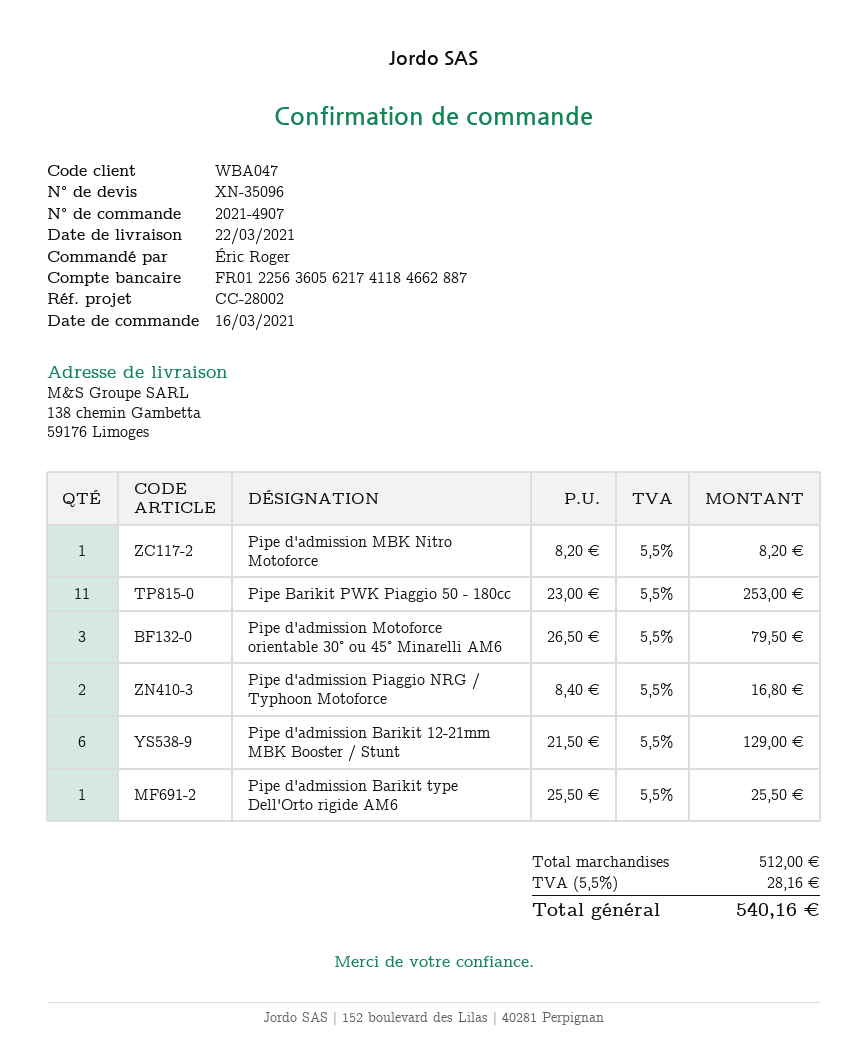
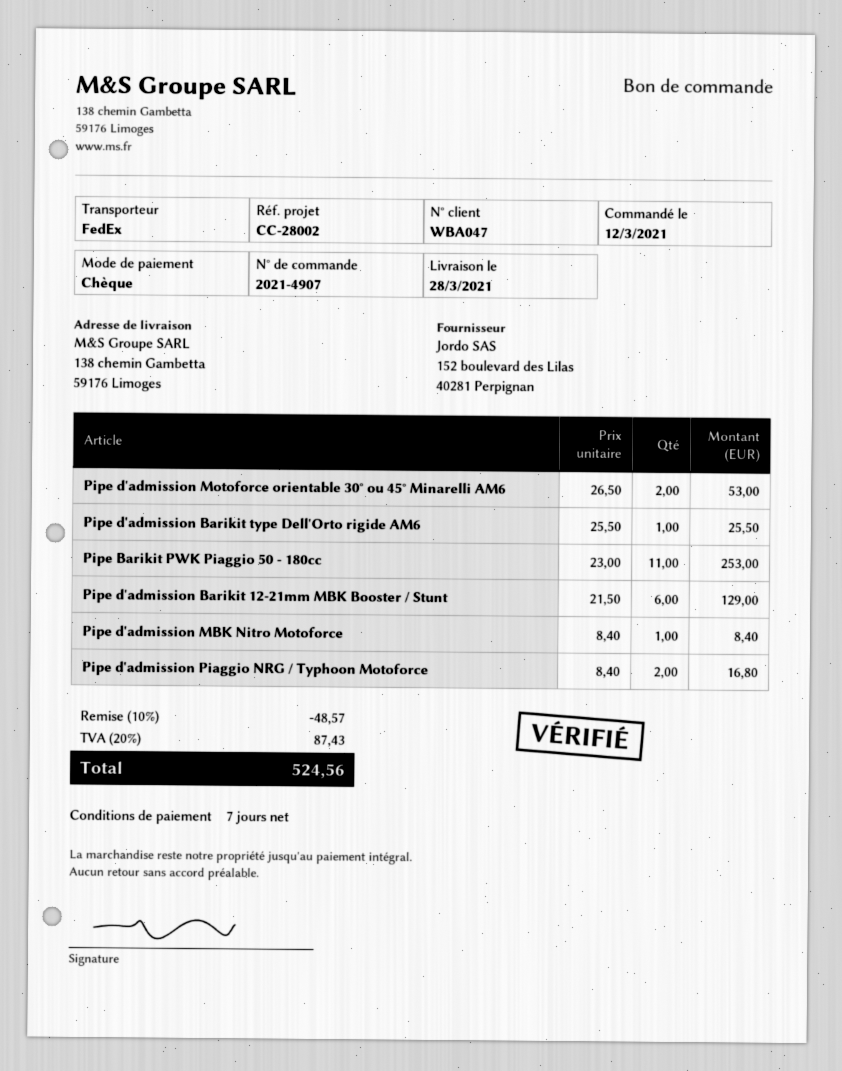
order date: 2021-03-16 -> 2021-03-12
delivery date: 2021-03-22 -> 2021-03-28
Pipe d'admission MBK Nitro Motoforce: 1 x 8.20 = 8.20 -> 1 x 8.40 = 8.40
Pipe d'admission Motoforce orientable 30° ou 45° Minarelli AM6: 3 x 26.50 = 79.50 -> 2 x 26.50 = 53.00
discount: none -> 10% = 48.57
tax: 5.5% = 28.16 -> 20% = 87.43
total: 540.16 -> 524.56

